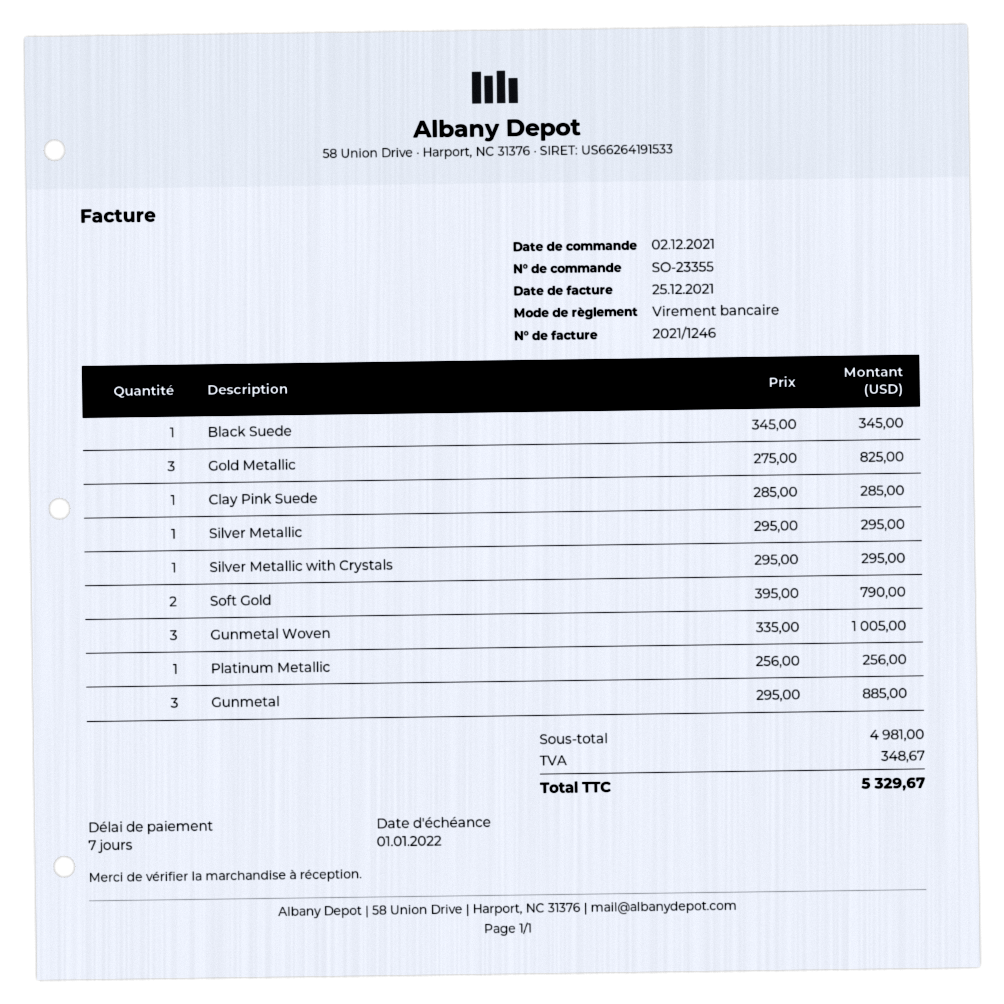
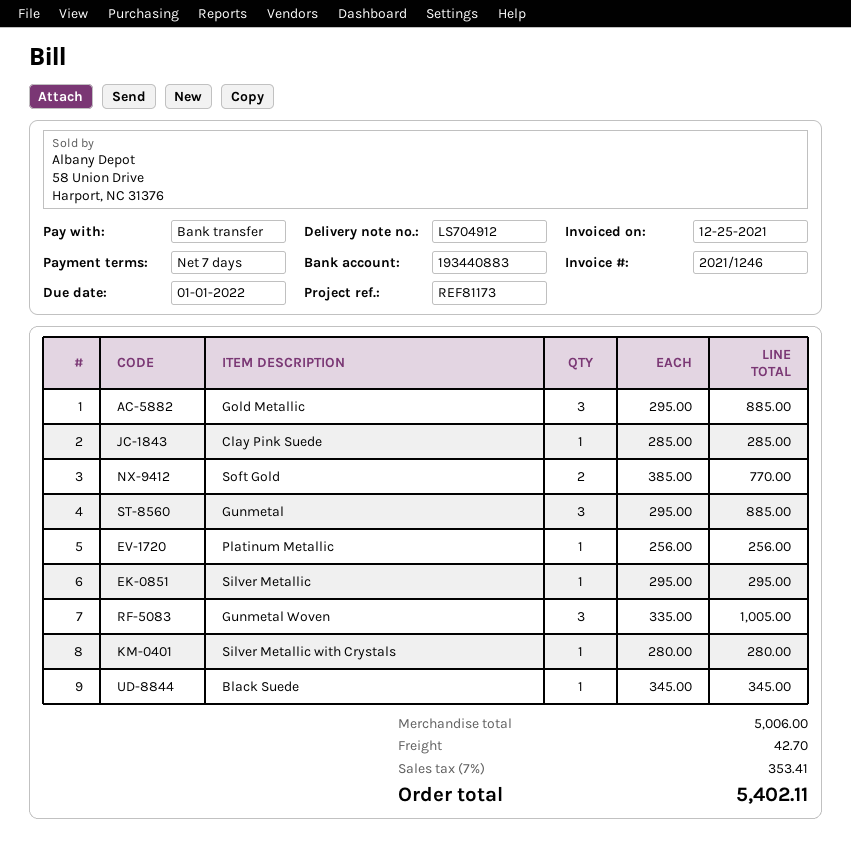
Gold Metallic: 3 x 275.00 = 825.00 -> 3 x 295.00 = 885.00
Silver Metallic with Crystals: 1 x 295.00 = 295.00 -> 1 x 280.00 = 280.00
Soft Gold: 2 x 395.00 = 790.00 -> 2 x 385.00 = 770.00
subtotal: 4981.00 -> 5006.00
shipping: none -> 42.70
tax: 348.67 -> 353.41
total: 5329.67 -> 5402.11

